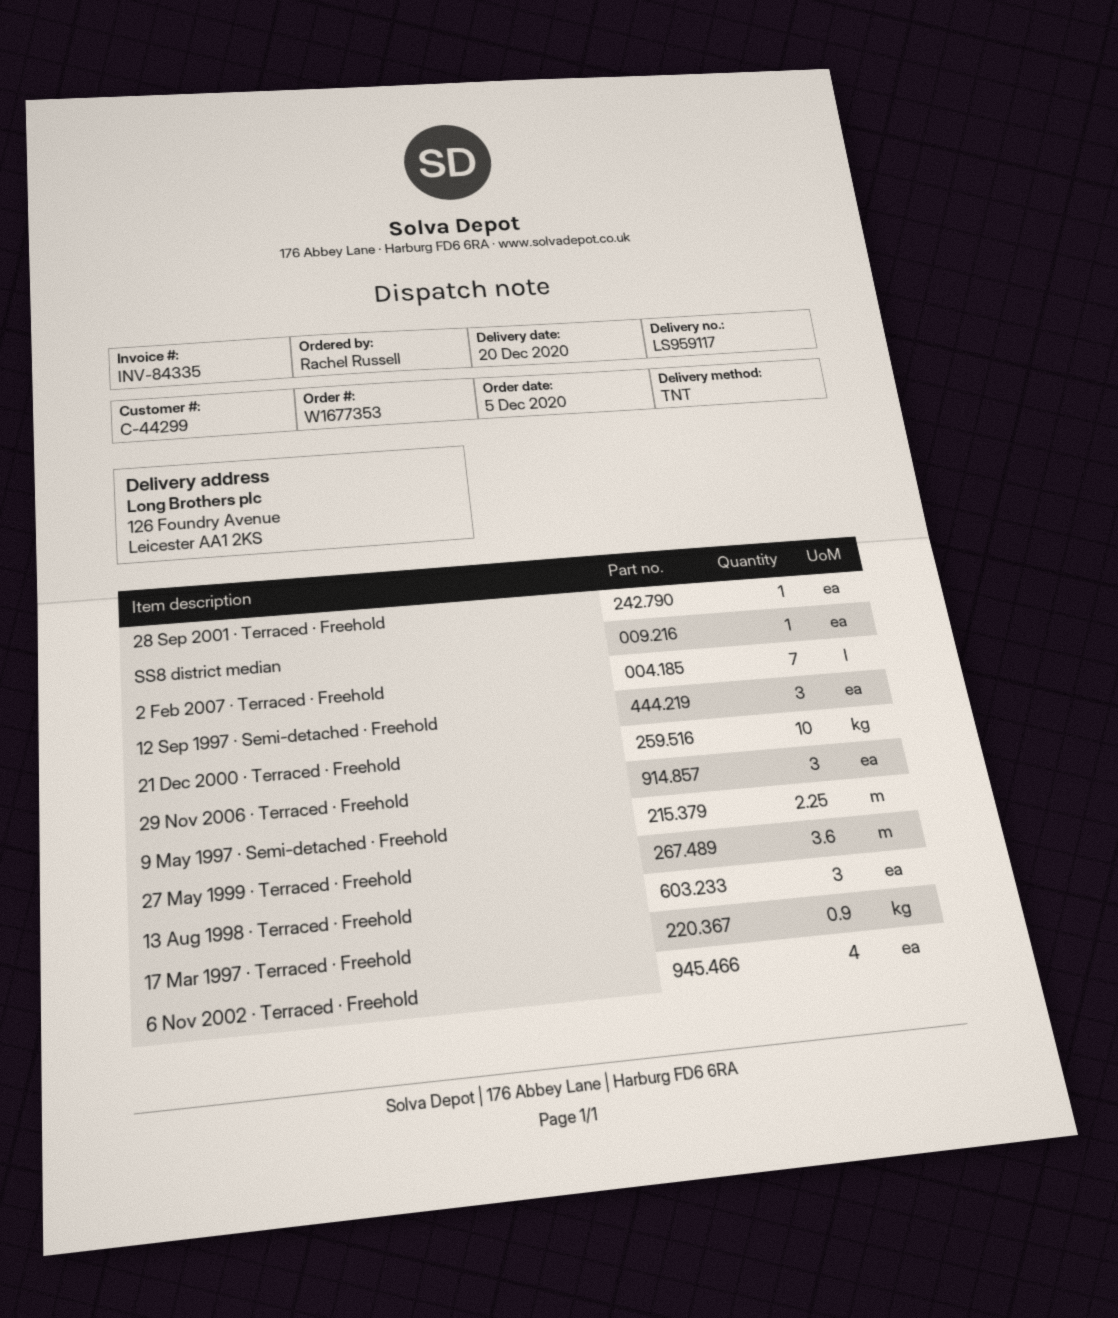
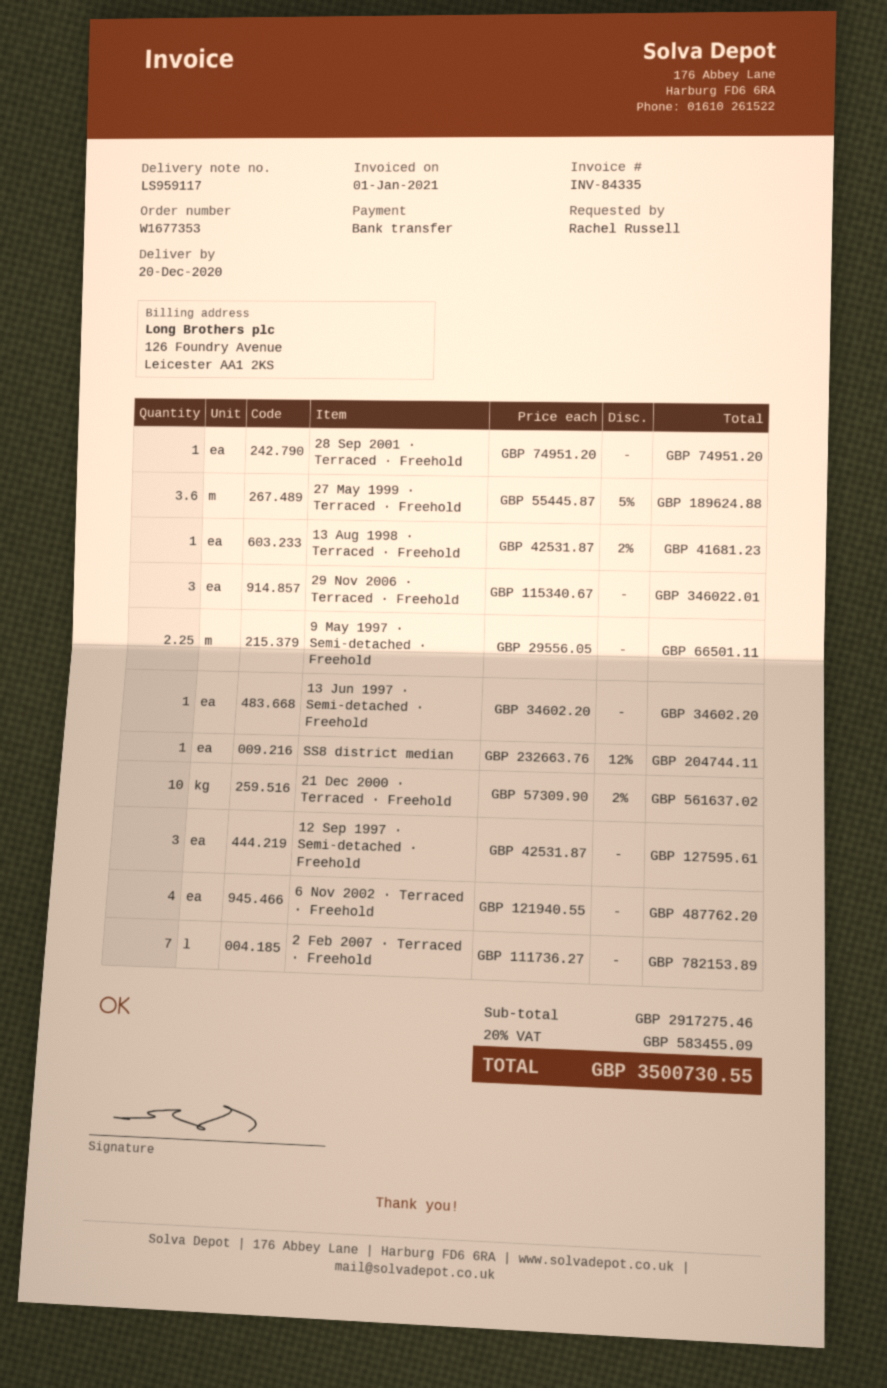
13 Aug 1998 · Terraced · Freehold: 3 -> 1
17 Mar 1997 · Terraced · Freehold: 0.9 -> none
13 Jun 1997 · Semi-detached · Freehold: none -> 1

